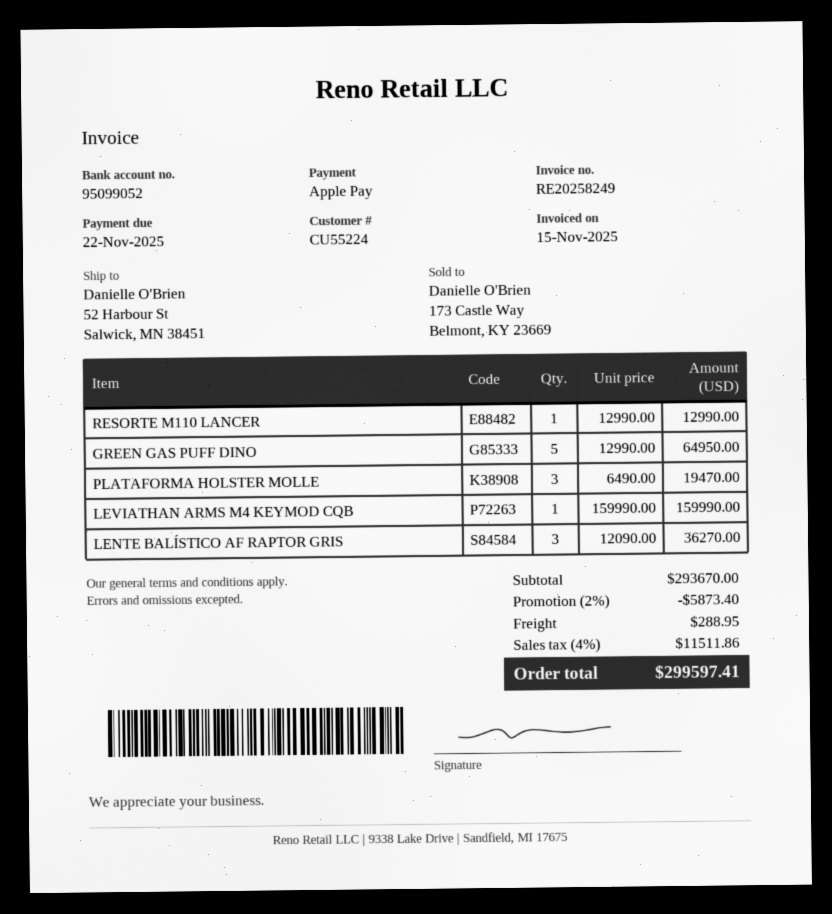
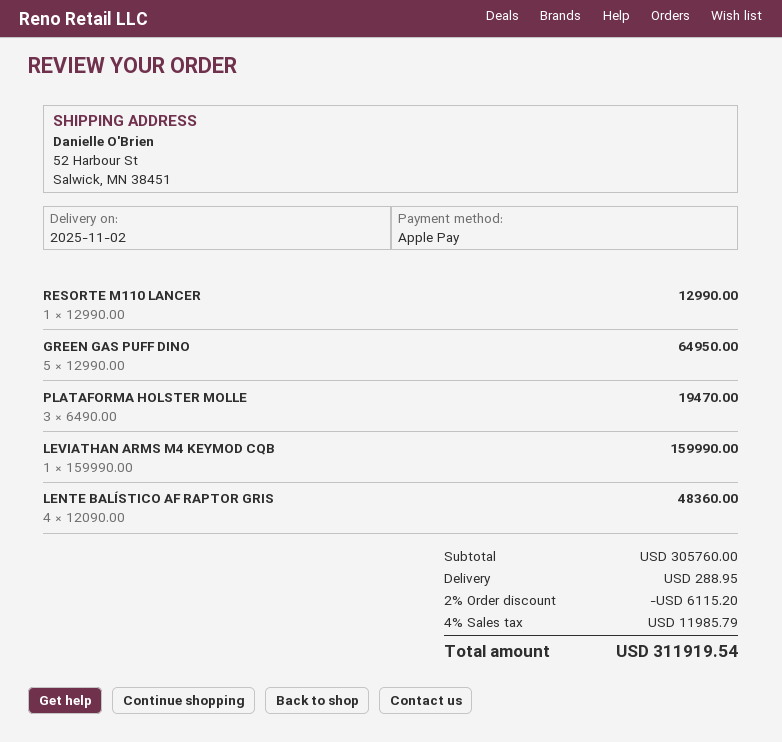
LENTE BALÍSTICO AF RAPTOR GRIS: 3 x 12090.00 = 36270.00 -> 4 x 12090.00 = 48360.00
subtotal: 293670.00 -> 305760.00
discount: 2% = 5873.40 -> 2% = 6115.20
tax: 4% = 11511.86 -> 4% = 11985.79
total: 299597.41 -> 311919.54

